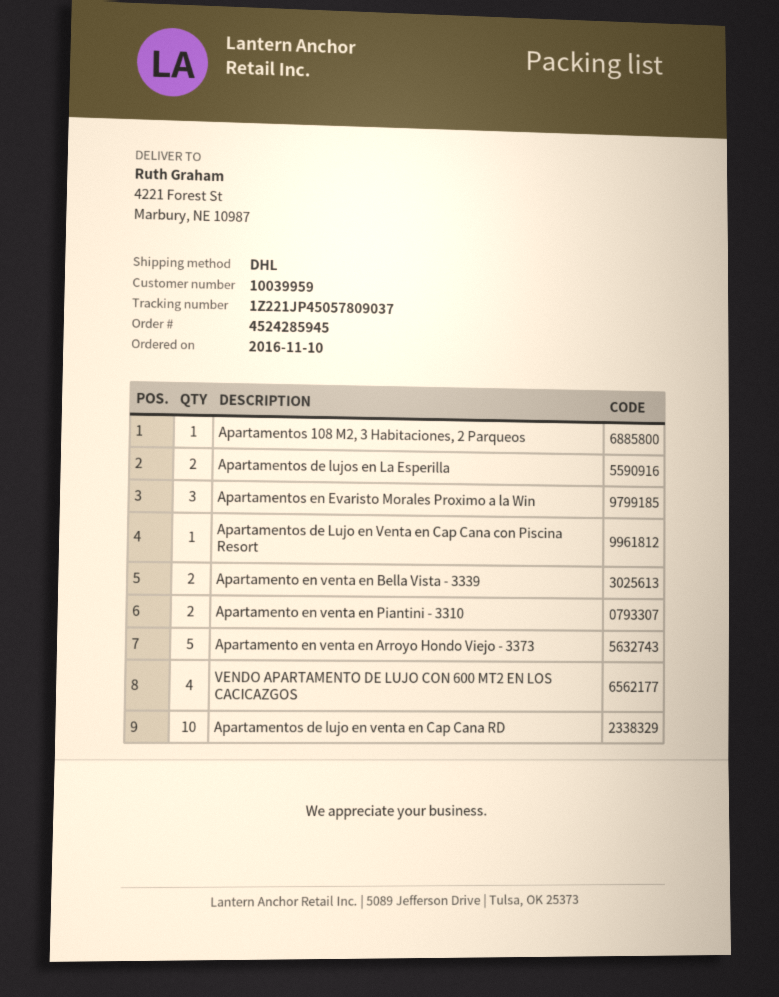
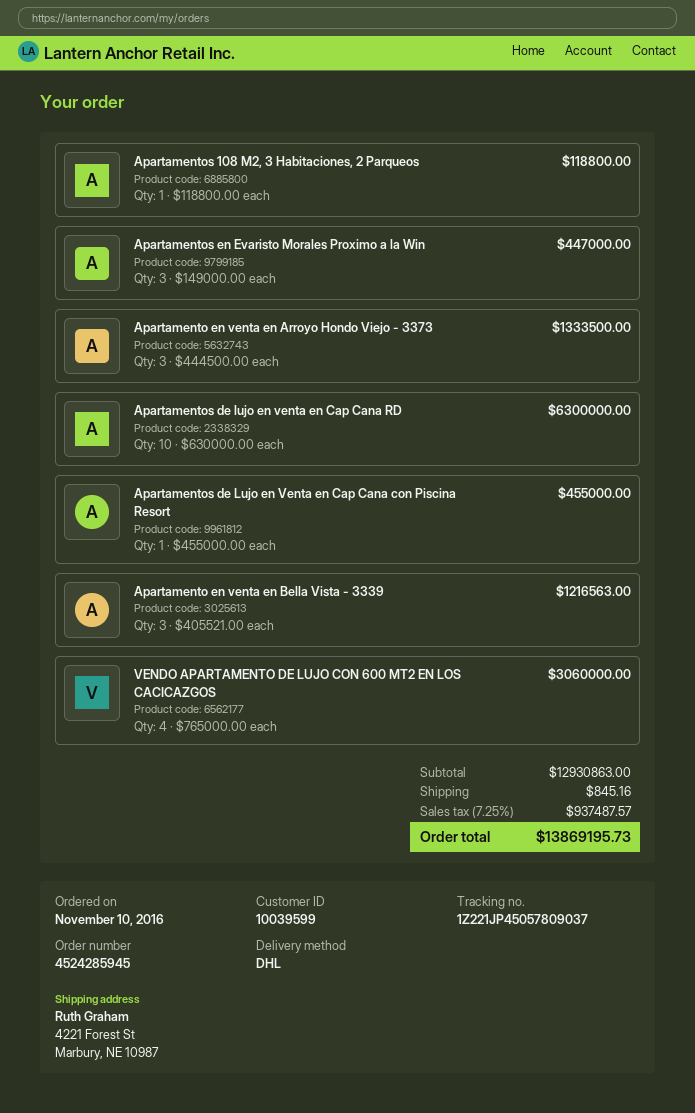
customer number: 10039959 -> 10039599
Apartamentos de lujos en La Esperilla: 2 -> none
Apartamento en venta en Bella Vista - 3339: 2 -> 3
Apartamento en venta en Piantini - 3310: 2 -> none
Apartamento en venta en Arroyo Hondo Viejo - 3373: 5 -> 3

